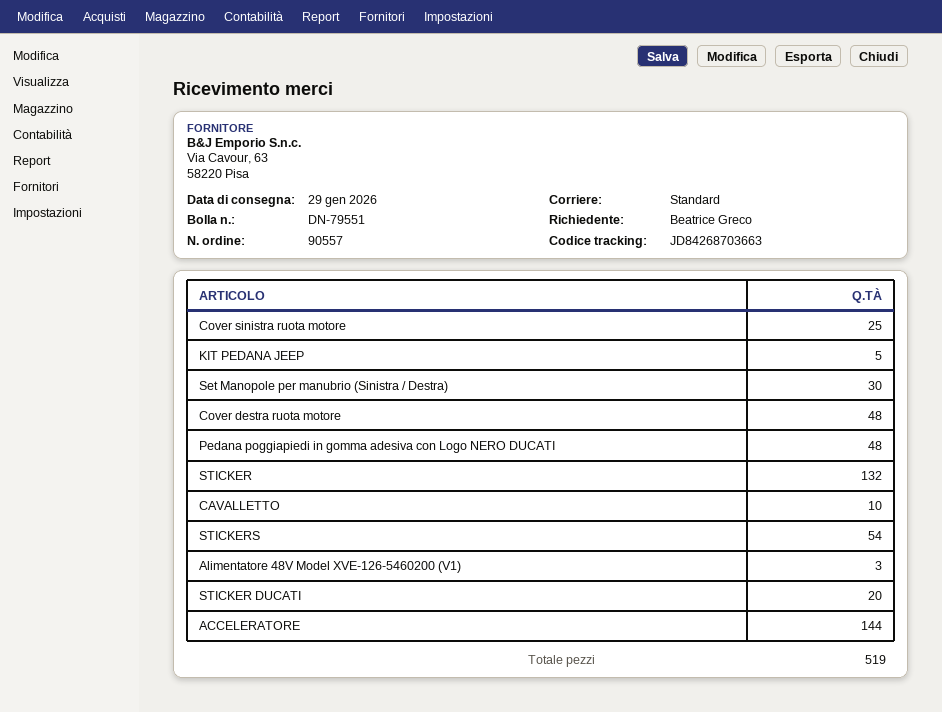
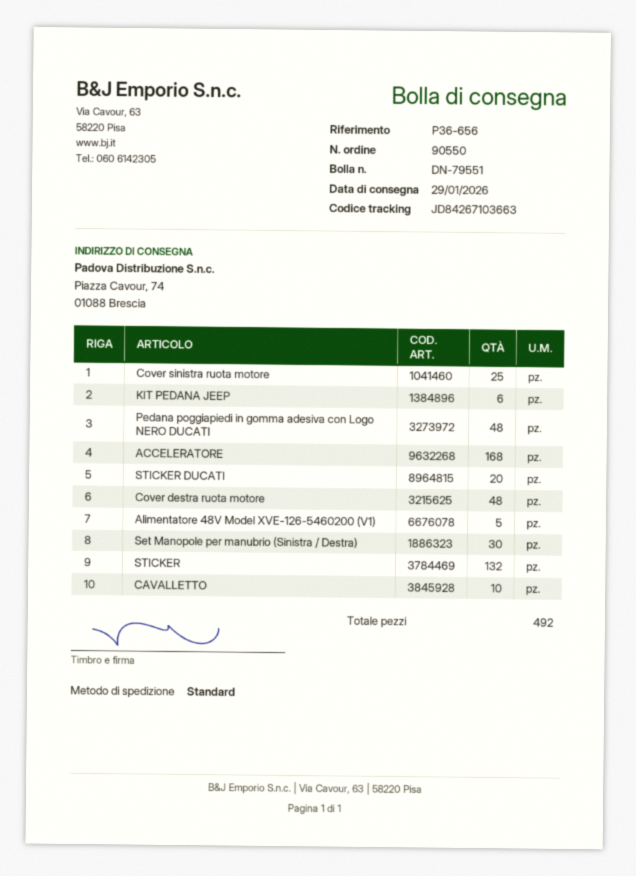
order number: 90557 -> 90550
tracking number: JD84268703663 -> JD84267103663
KIT PEDANA JEEP: 5 -> 6
STICKERS: 54 -> none
Alimentatore 48V Model XVE-126-5460200 (V1): 3 -> 5
ACCELERATORE: 144 -> 168
total quantity: 519 -> 492

